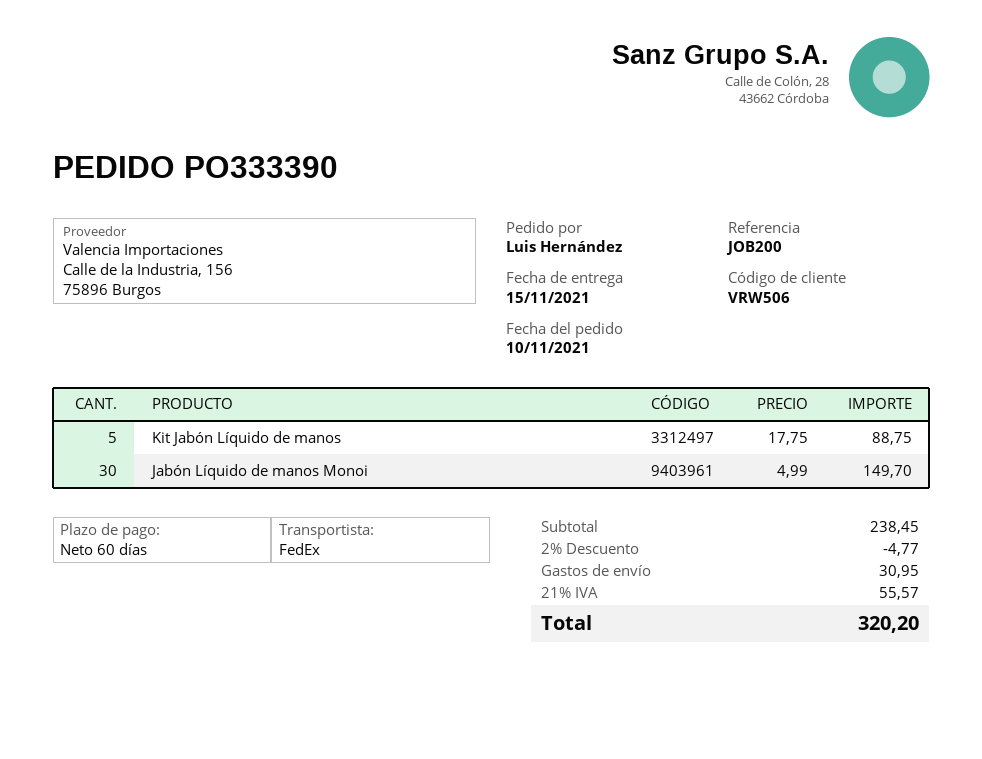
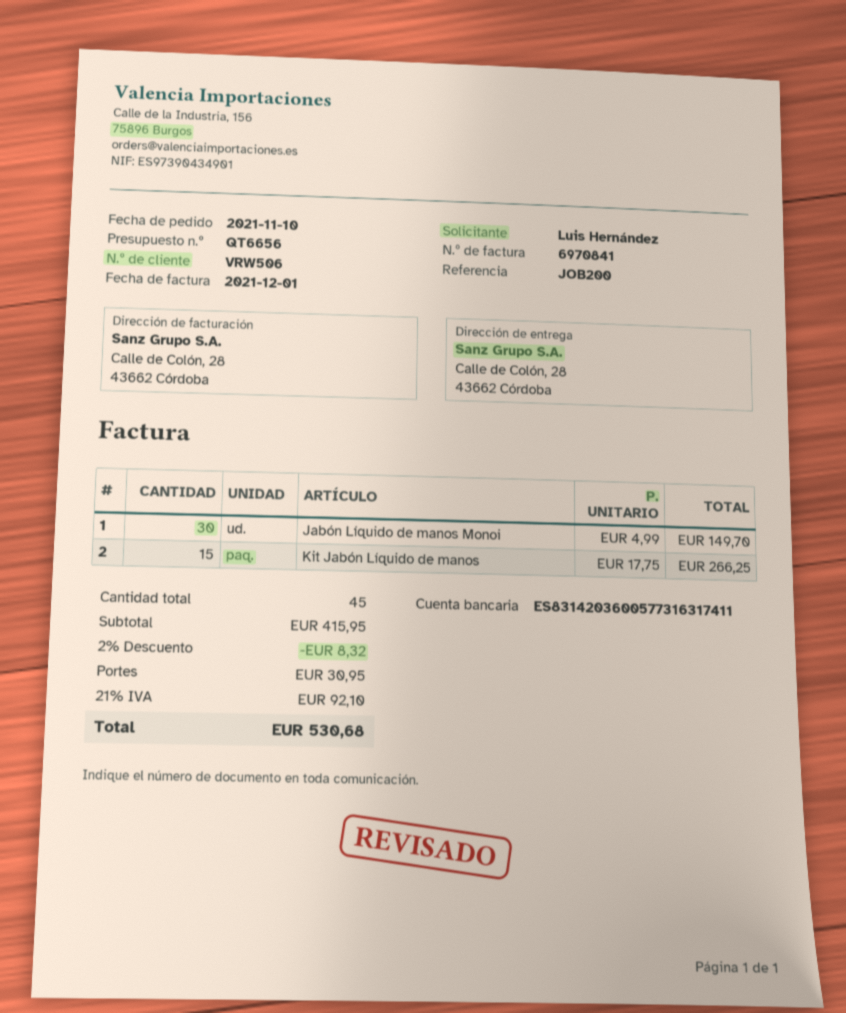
Kit Jabón Líquido de manos: 5 x 17.75 = 88.75 -> 15 x 17.75 = 266.25
subtotal: 238.45 -> 415.95
discount: 2% = 4.77 -> 2% = 8.32
tax: 21% = 55.57 -> 21% = 92.10
total: 320.20 -> 530.68

